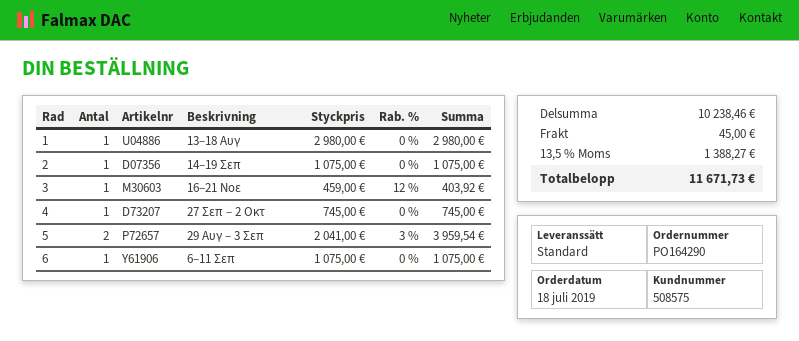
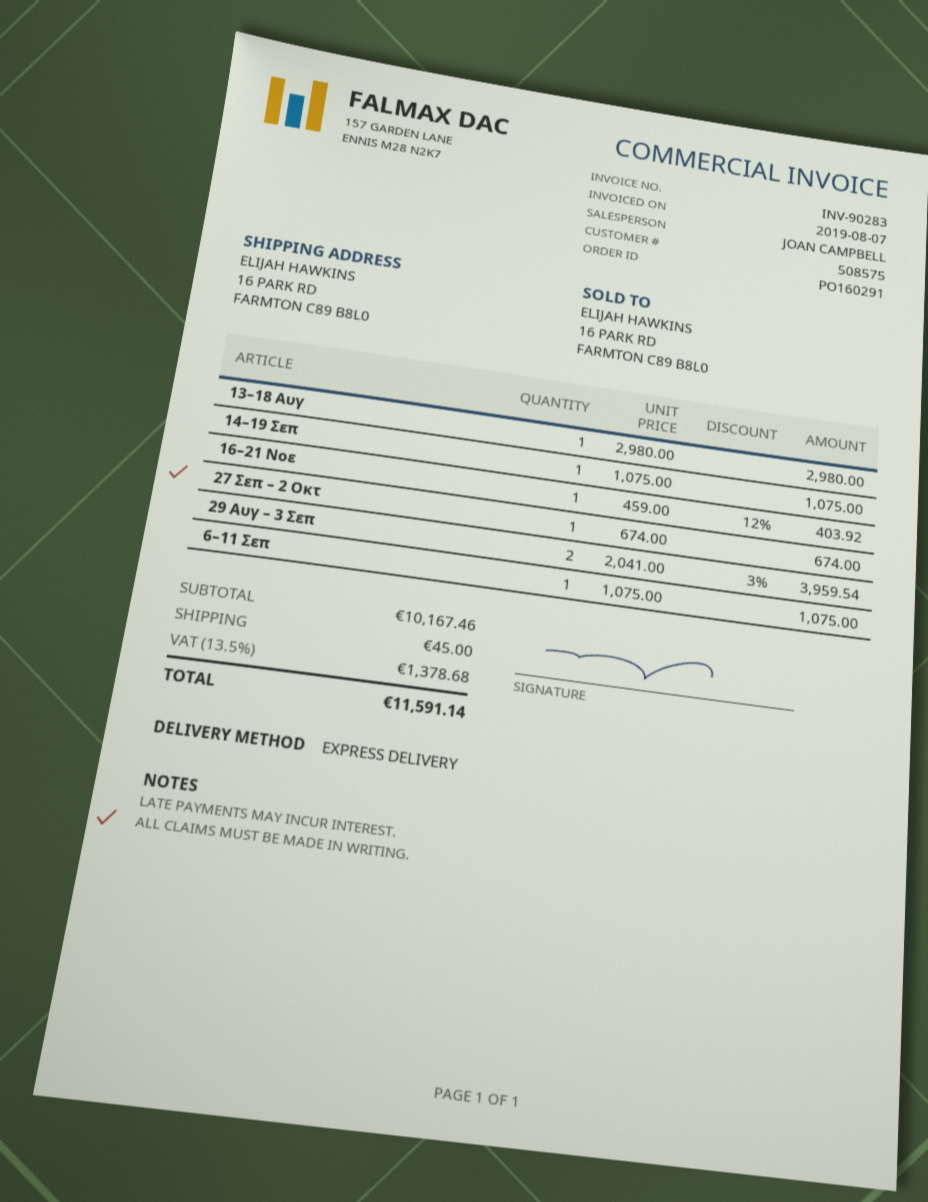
order number: PO164290 -> PO160291
shipping method: standard -> express
27 Σεπ – 2 Οκτ: 1 x 745.00 = 745.00 -> 1 x 674.00 = 674.00
subtotal: 10238.46 -> 10167.46
tax: 13.5% = 1388.27 -> 13.5% = 1378.68
total: 11671.73 -> 11591.14

